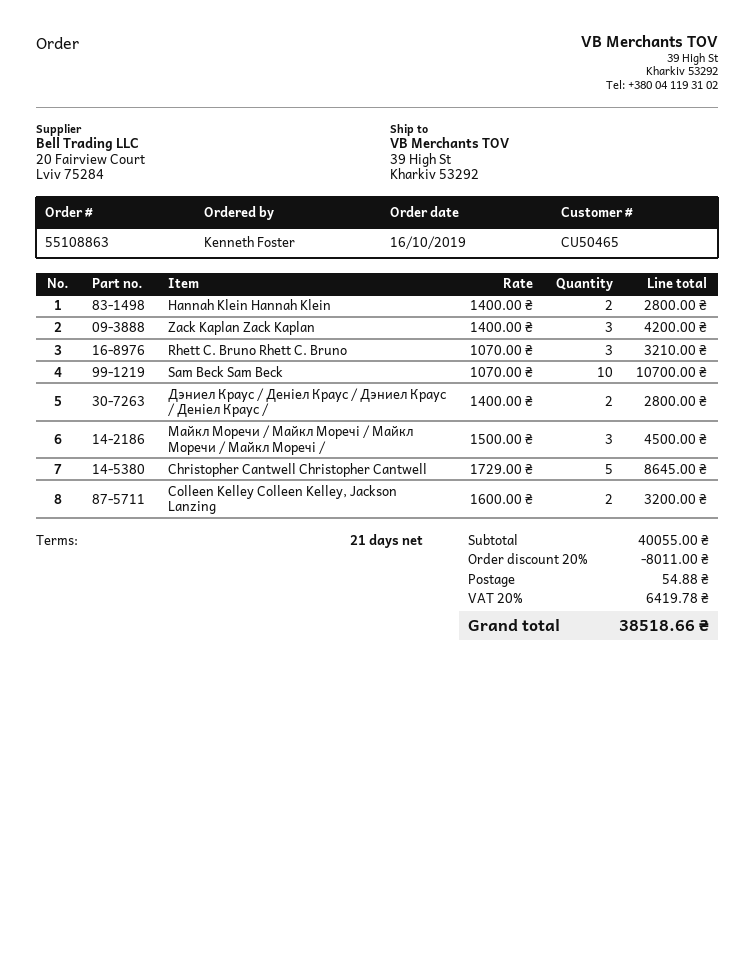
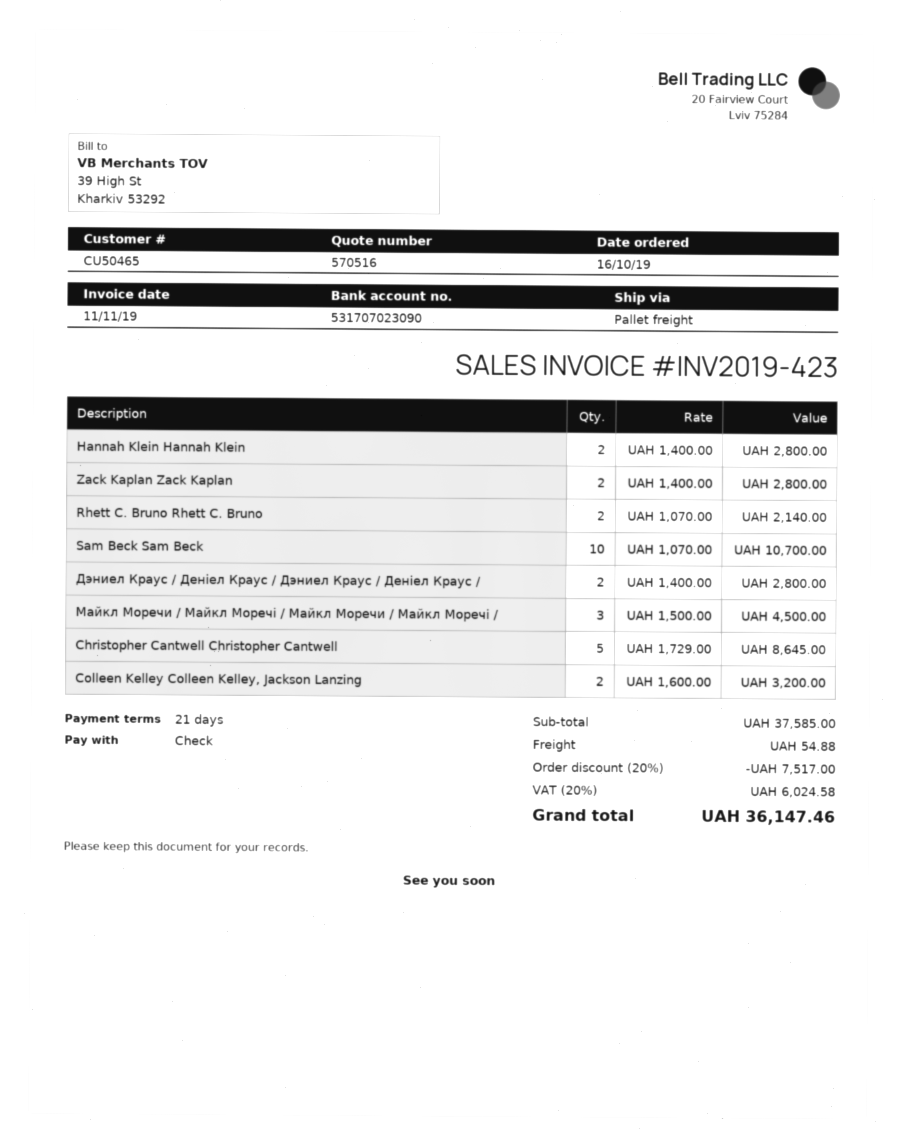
Zack Kaplan Zack Kaplan: 3 x 1400.00 = 4200.00 -> 2 x 1400.00 = 2800.00
Rhett C. Bruno Rhett C. Bruno: 3 x 1070.00 = 3210.00 -> 2 x 1070.00 = 2140.00
subtotal: 40055.00 -> 37585.00
discount: 20% = 8011.00 -> 20% = 7517.00
tax: 20% = 6419.78 -> 20% = 6024.58
total: 38518.66 -> 36147.46

